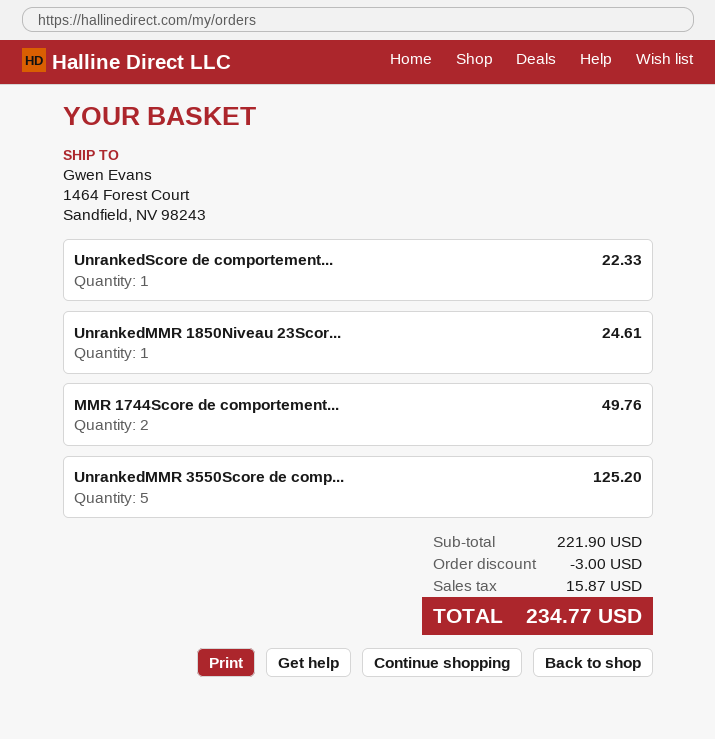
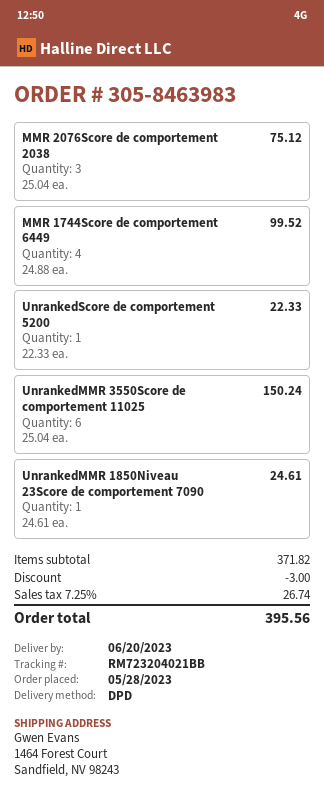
MMR 1744Score de comportement...: 2 for 49.76 -> 4 for 99.52
UnrankedMMR 3550Score de comp...: 5 for 125.20 -> 6 for 150.24
MMR 2076Score de comportement 2038: none -> 3 for 75.12
subtotal: 221.90 -> 371.82
tax: 15.87 -> 26.74
total: 234.77 -> 395.56

